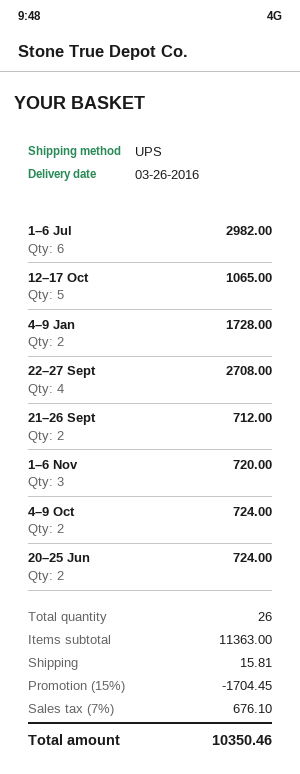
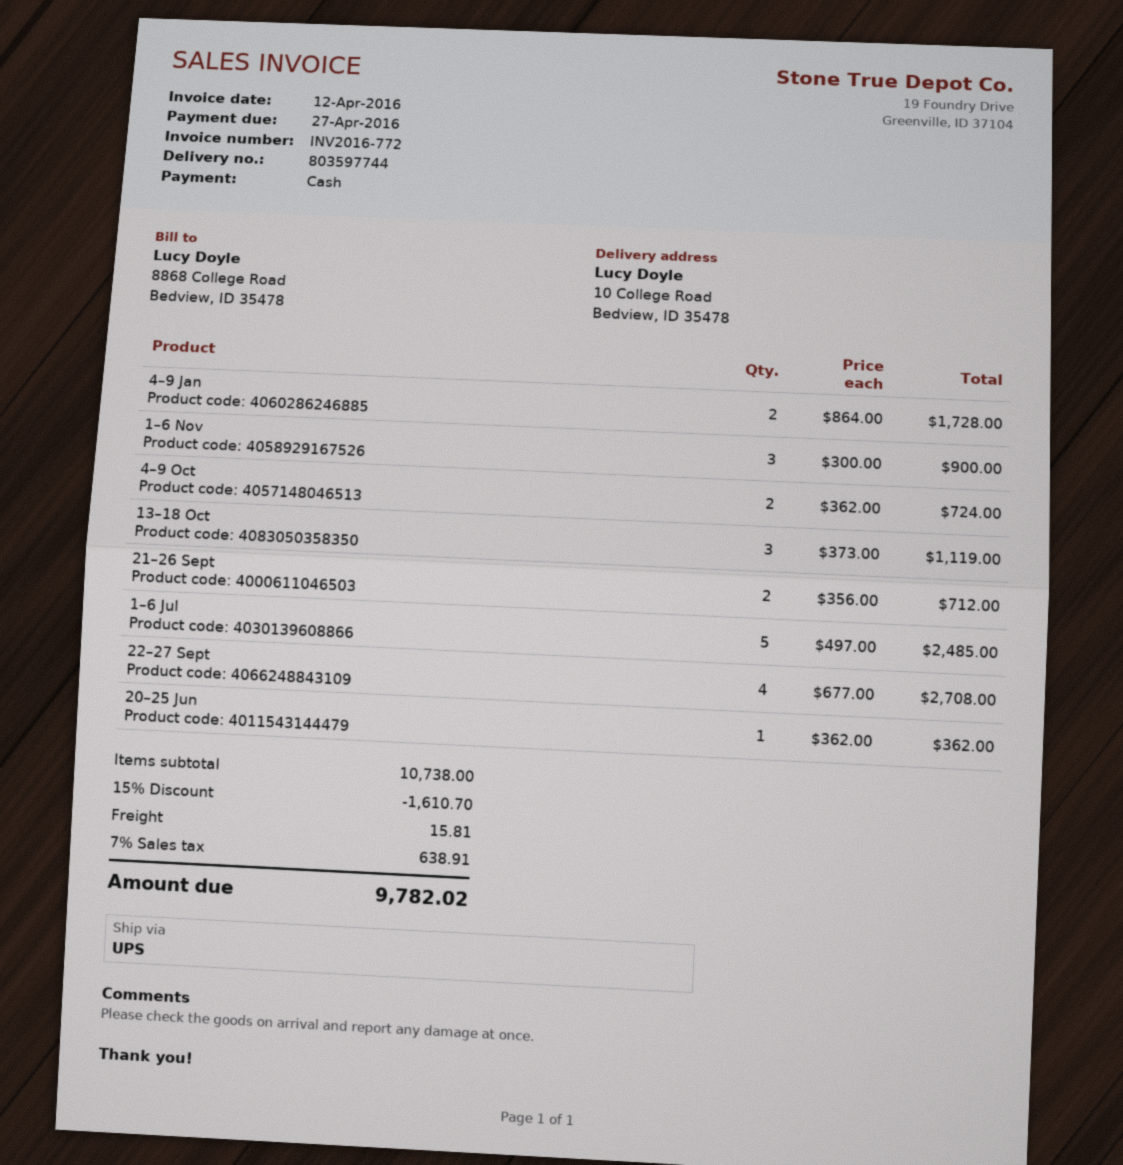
1–6 Jul: 6 for 2982.00 -> 5 for 2485.00
12–17 Oct: 5 for 1065.00 -> none
1–6 Nov: 3 for 720.00 -> 3 for 900.00
20–25 Jun: 2 for 724.00 -> 1 for 362.00
13–18 Oct: none -> 3 for 1119.00
subtotal: 11363.00 -> 10738.00
discount: 15% = 1704.45 -> 15% = 1610.70
tax: 7% = 676.10 -> 7% = 638.91
total: 10350.46 -> 9782.02

